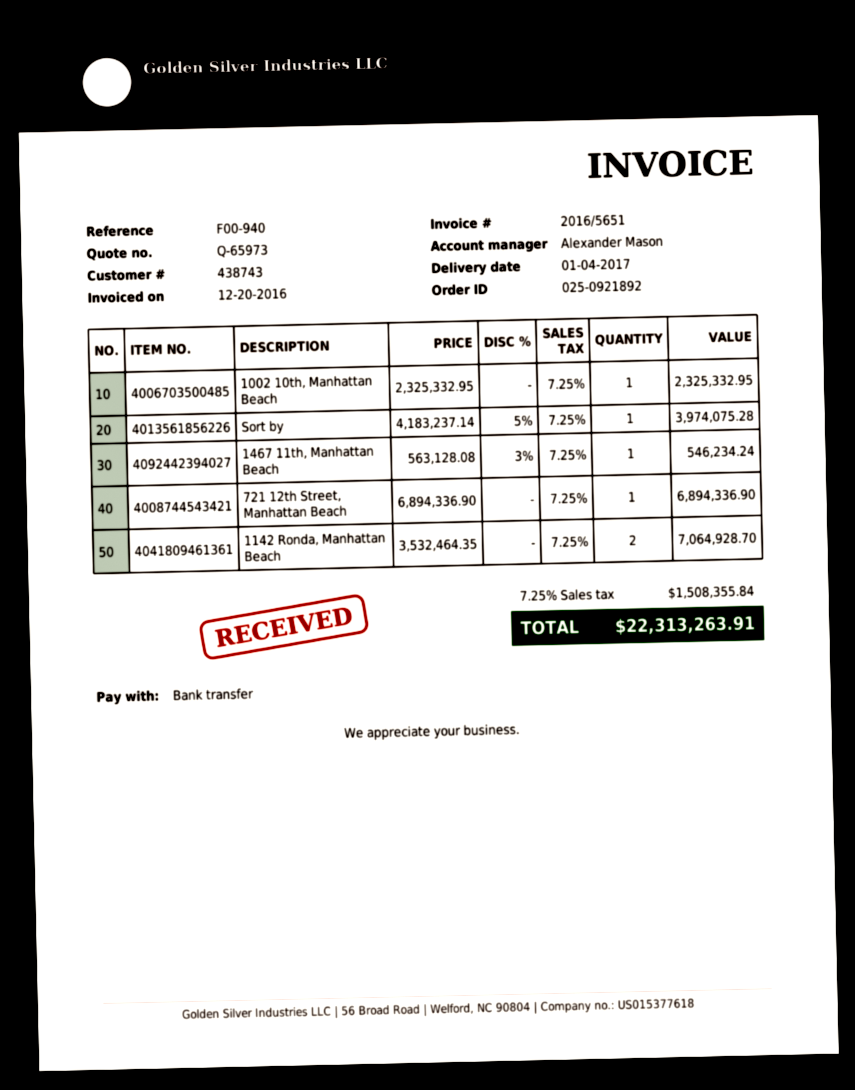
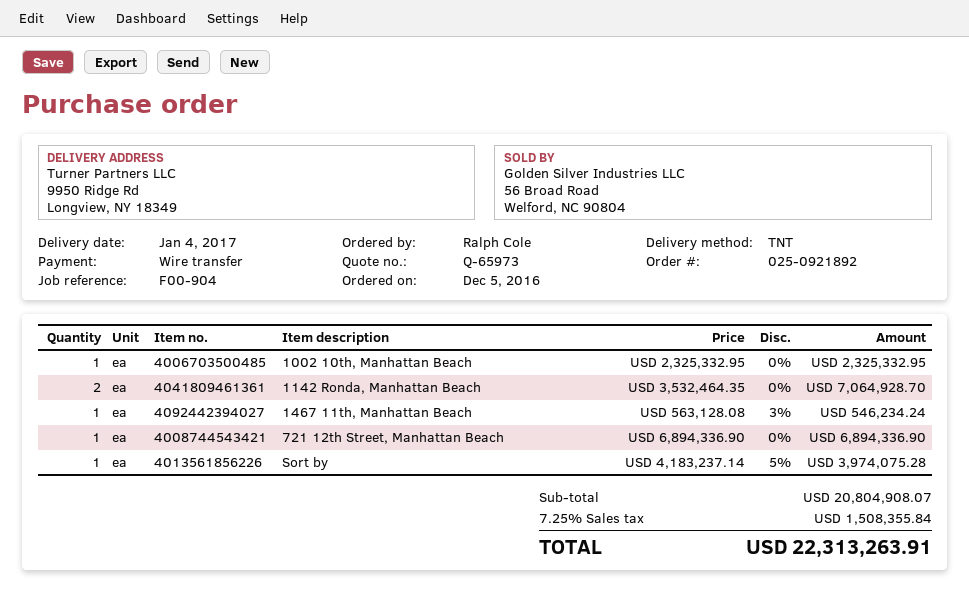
reference: F00-940 -> F00-904

